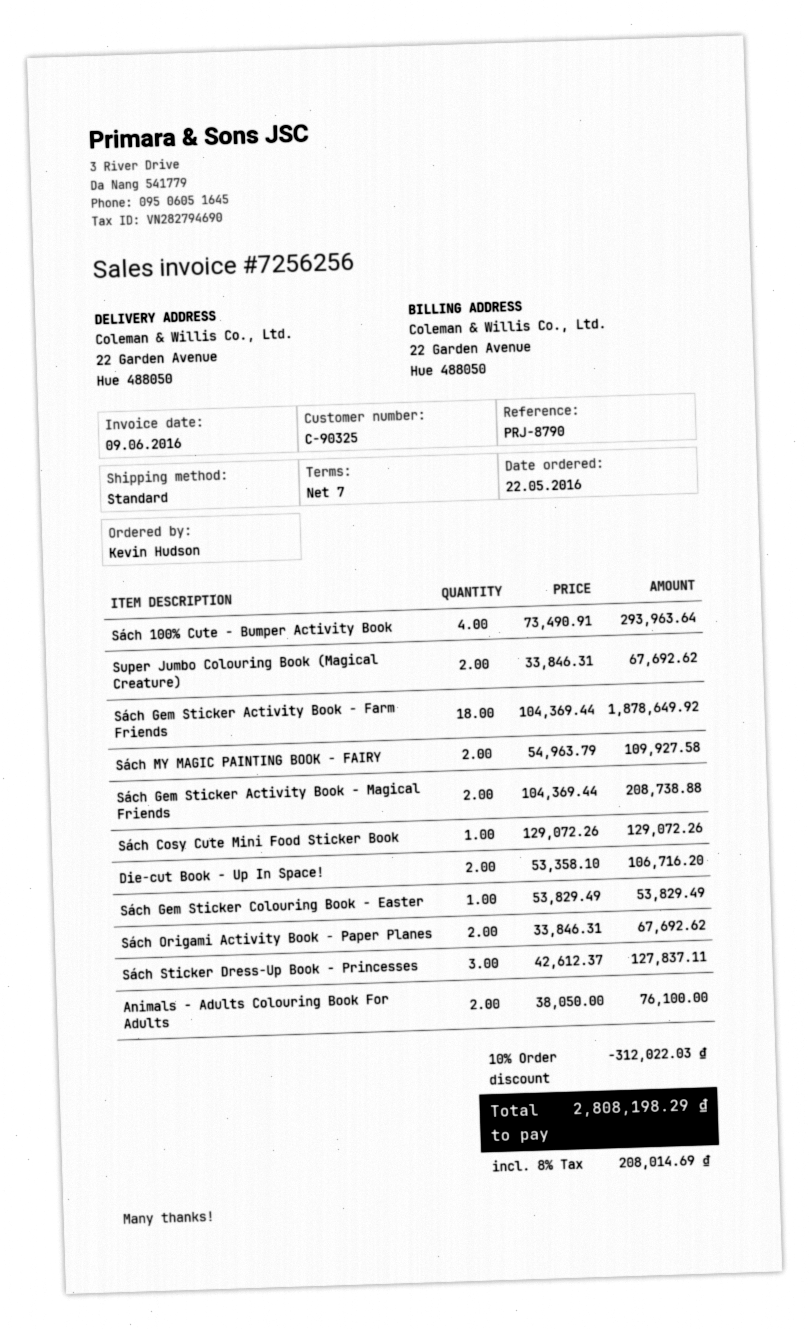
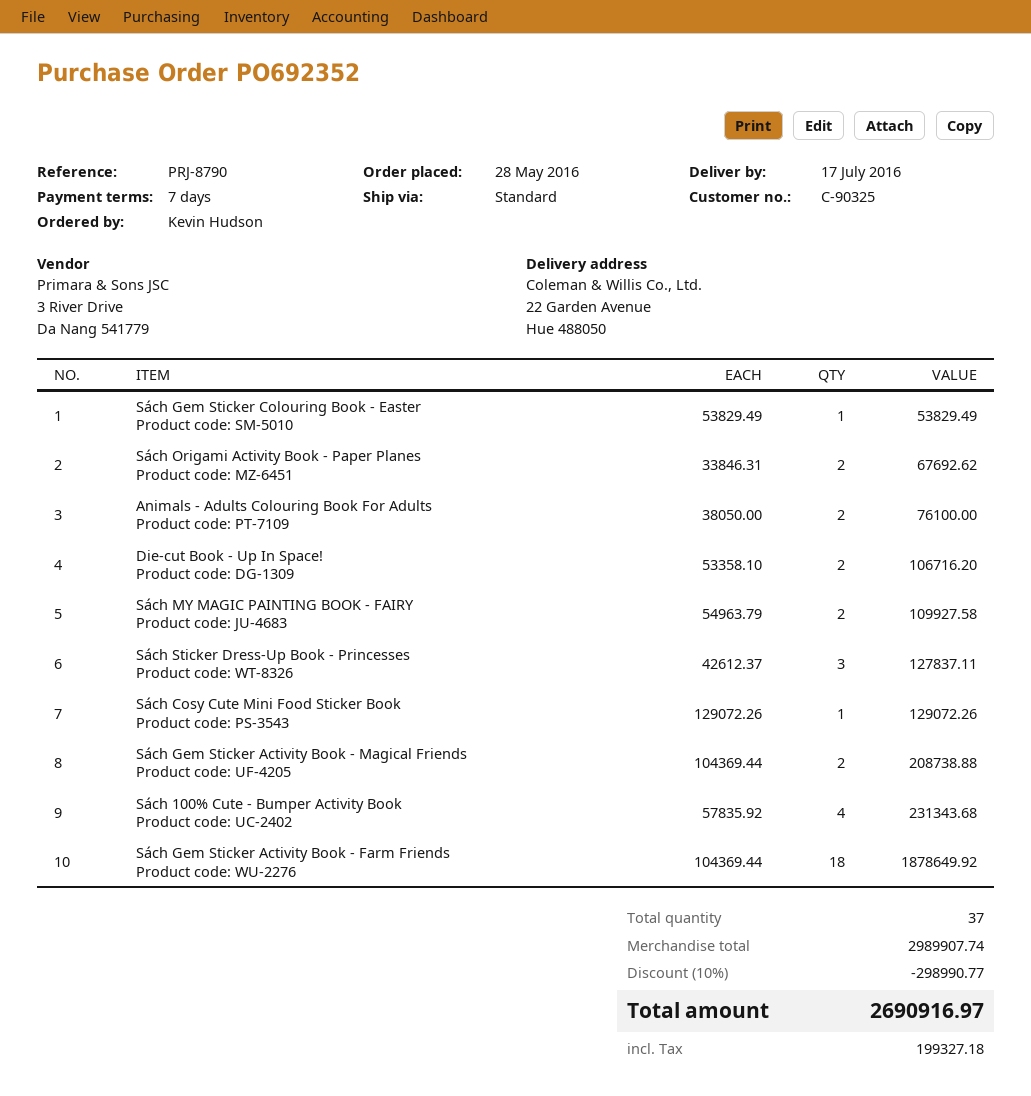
order date: 2016-05-22 -> 2016-05-28
Sách 100% Cute - Bumper Activity Book: 4 x 73490.91 = 293963.64 -> 4 x 57835.92 = 231343.68
Super Jumbo Colouring Book (Magical Creature): 2 x 33846.31 = 67692.62 -> none
discount: 10% = 312022.03 -> 10% = 298990.77
tax: 208014.69 -> 199327.18
total: 2808198.29 -> 2690916.97

